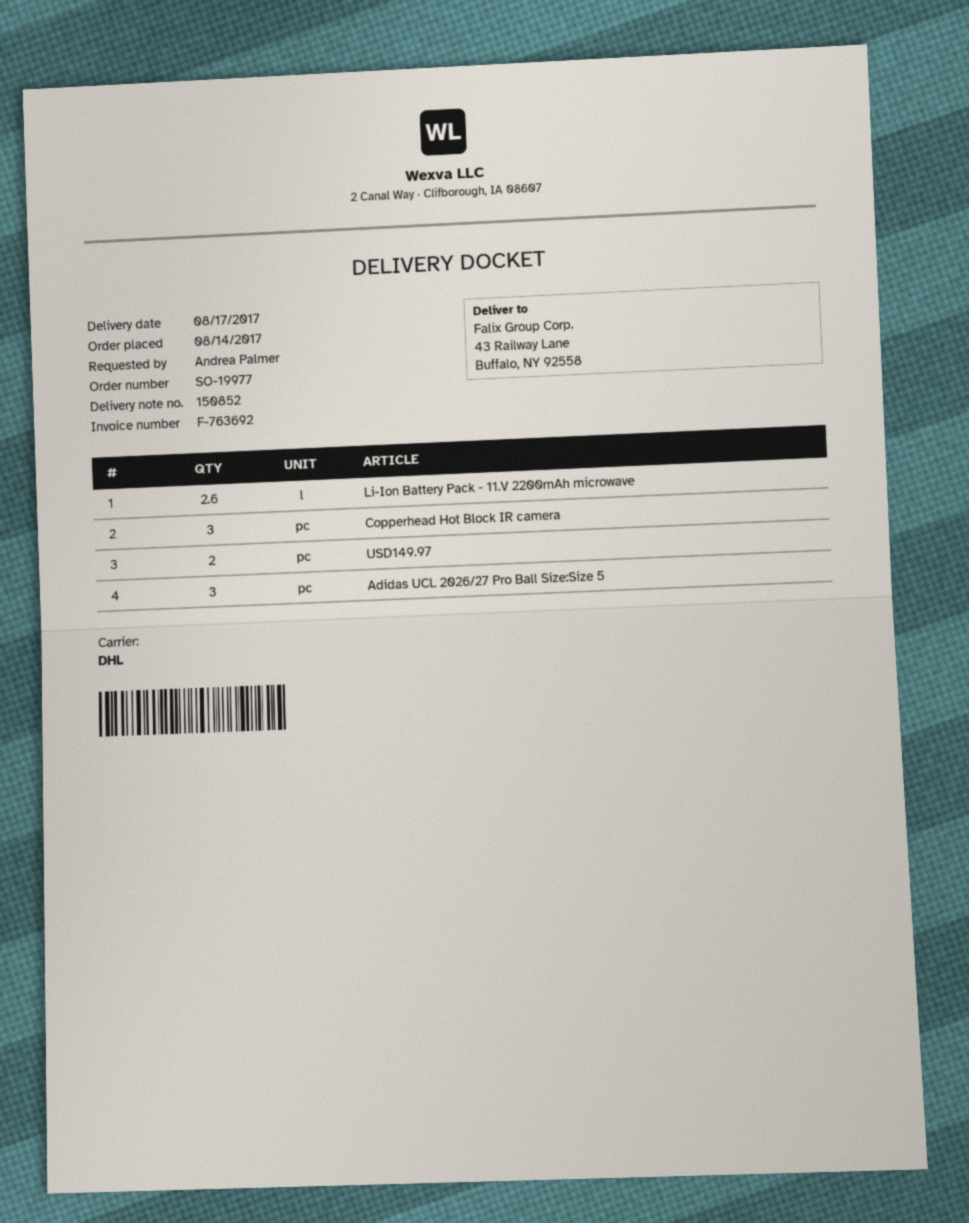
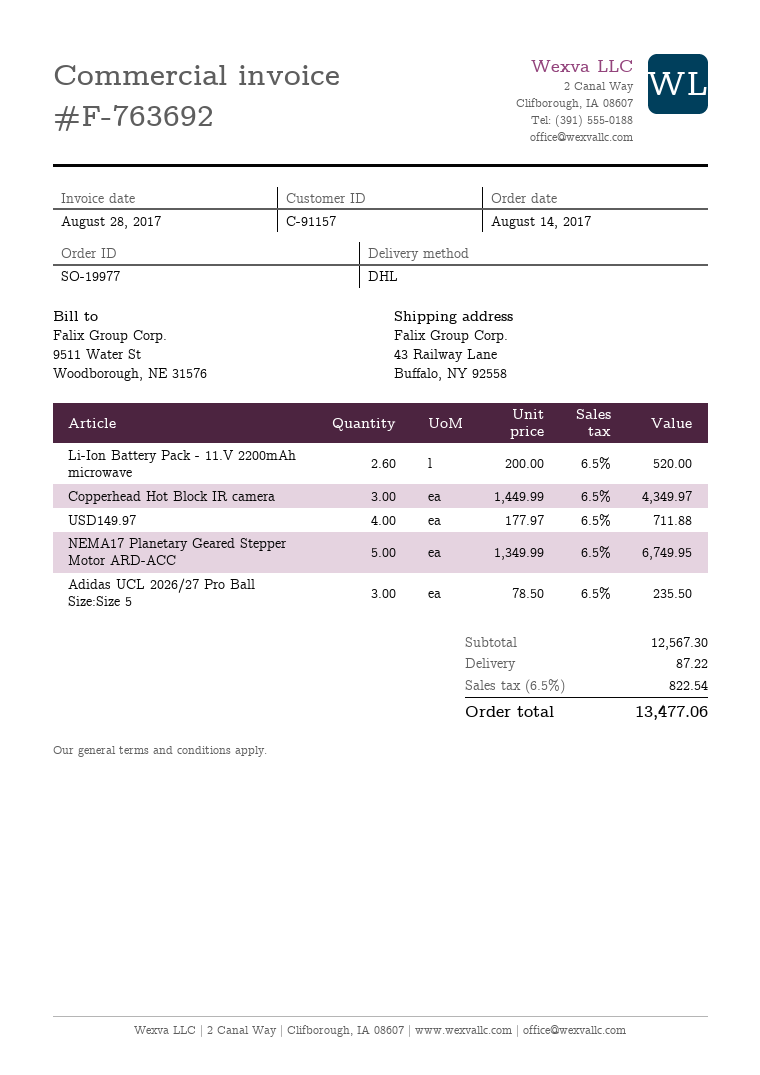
USD149.97: 2 -> 4
NEMA17 Planetary Geared Stepper Motor ARD-ACC: none -> 5

